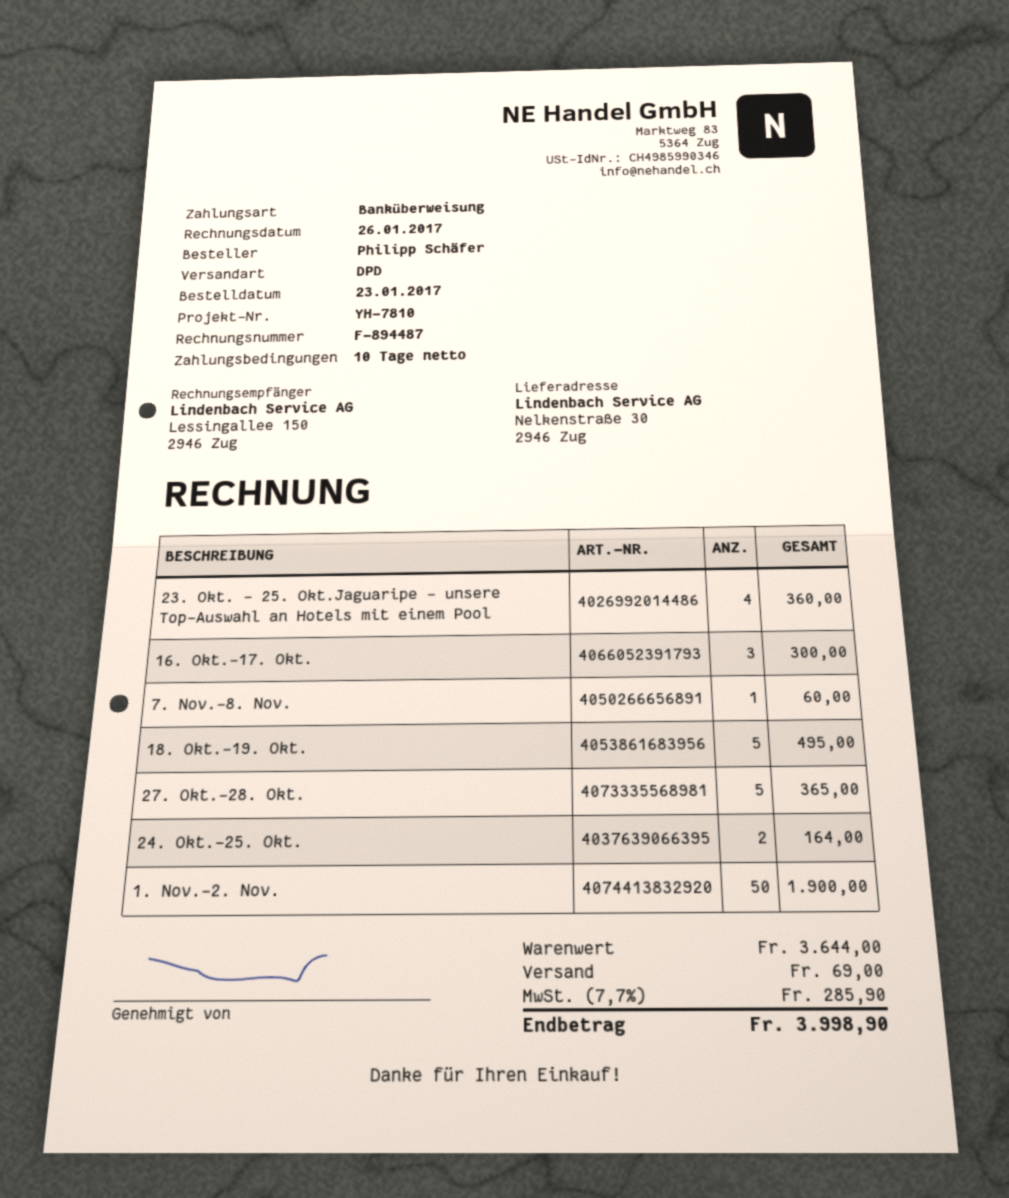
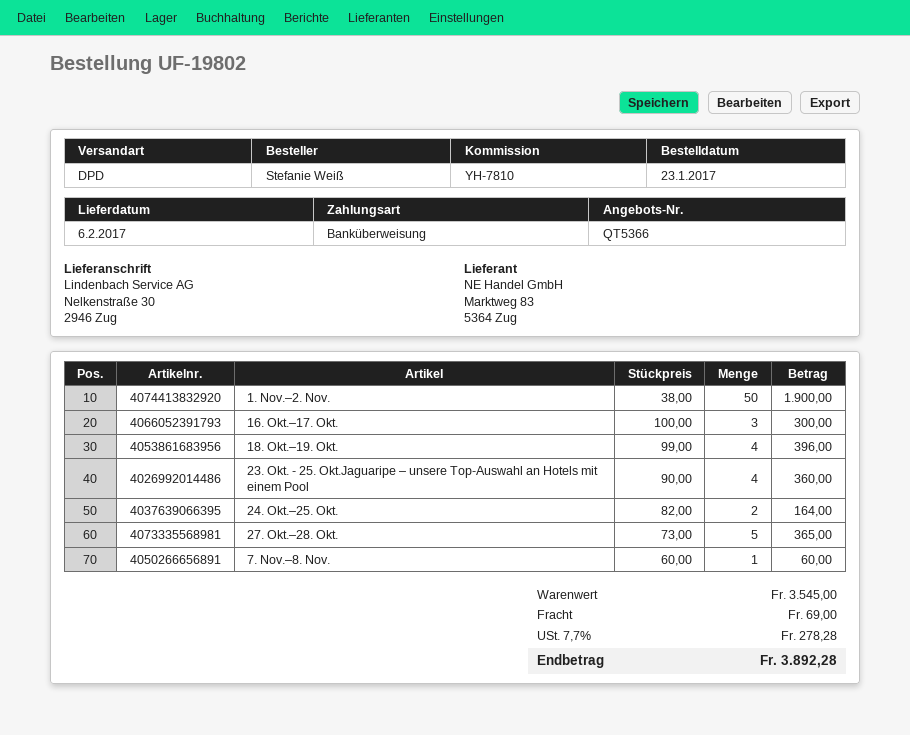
ordered by: Philipp Schäfer -> Stefanie Weiß
18. Okt.–19. Okt.: 5 for 495.00 -> 4 for 396.00
subtotal: 3644.00 -> 3545.00
tax: 7.7% = 285.90 -> 7.7% = 278.28
total: 3998.90 -> 3892.28

